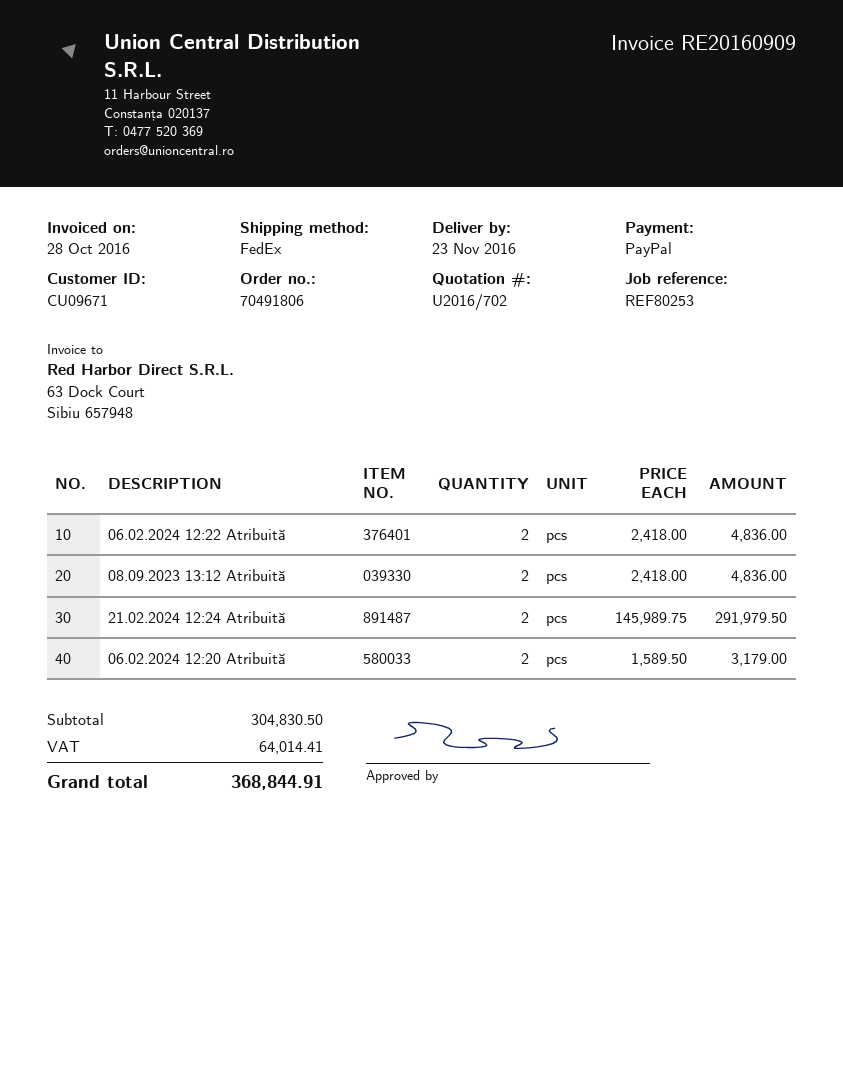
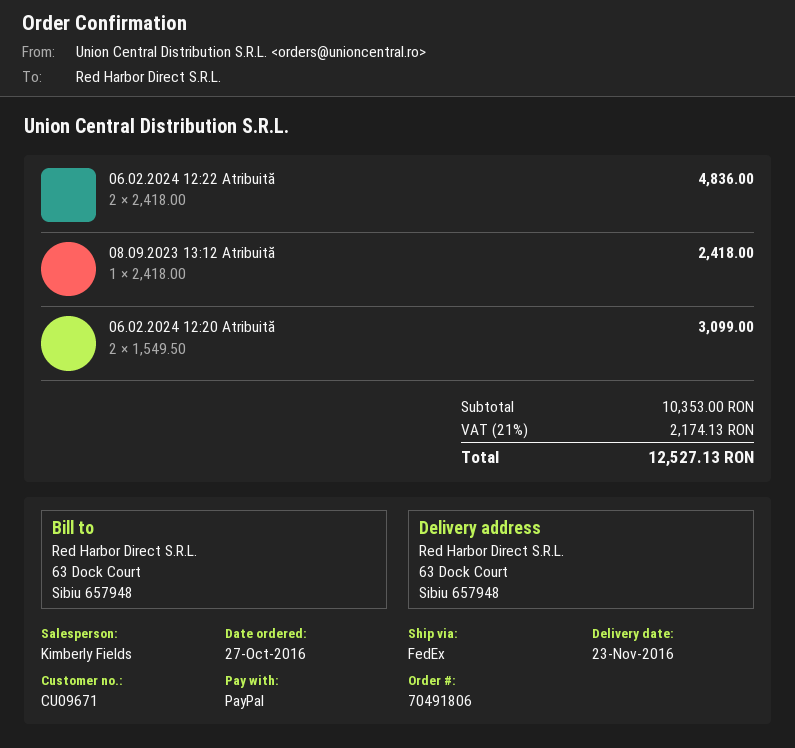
08.09.2023 13:12 Atribuită: 2 x 2418.00 = 4836.00 -> 1 x 2418.00 = 2418.00
21.02.2024 12:24 Atribuită: 2 x 145989.75 = 291979.50 -> none
06.02.2024 12:20 Atribuită: 2 x 1589.50 = 3179.00 -> 2 x 1549.50 = 3099.00
subtotal: 304830.50 -> 10353.00
tax: 64014.41 -> 2174.13
total: 368844.91 -> 12527.13

